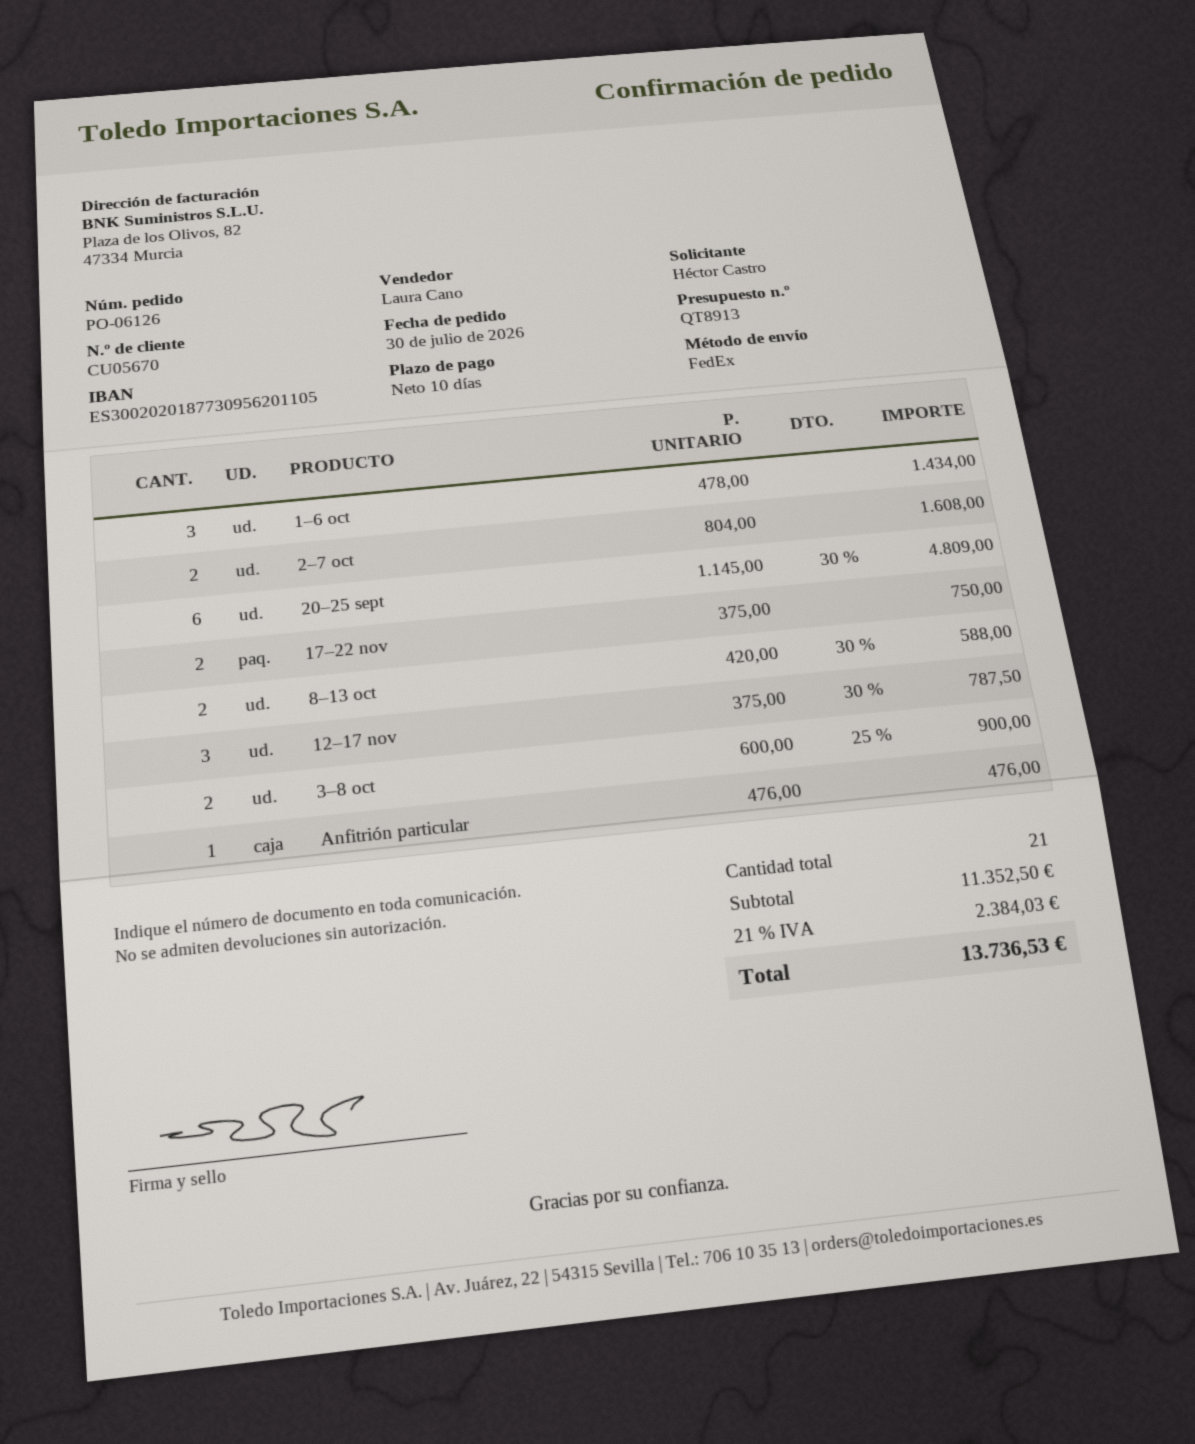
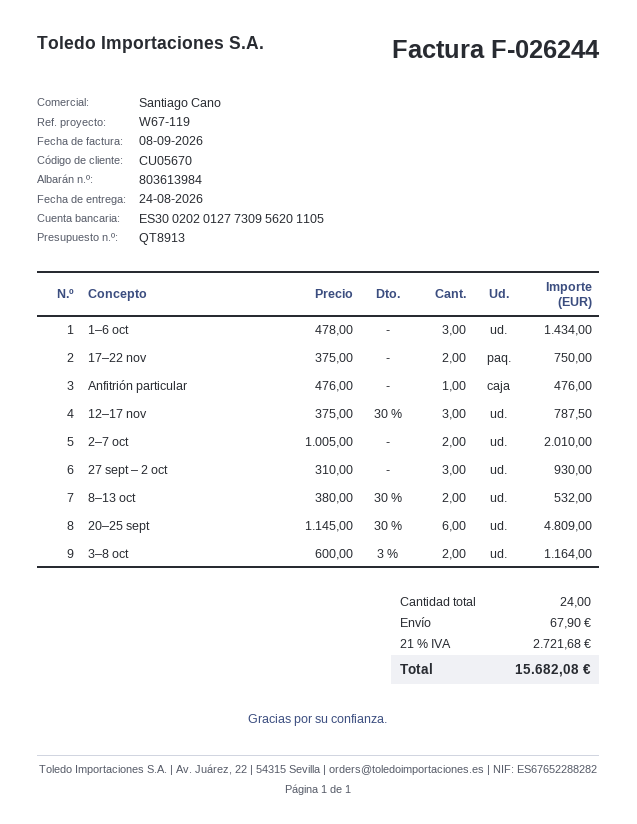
sales rep: Laura Cano -> Santiago Cano
bank account: ES3002020187730956201105 -> ES3002020127730956201105
2–7 oct: 2 x 804.00 = 1608.00 -> 2 x 1005.00 = 2010.00
8–13 oct: 2 x 420.00 - 30% = 588.00 -> 2 x 380.00 - 30% = 532.00
3–8 oct: 2 x 600.00 - 25% = 900.00 -> 2 x 600.00 - 3% = 1164.00
27 sept – 2 oct: none -> 3 x 310.00 = 930.00
total quantity: 21 -> 24
shipping: none -> 67.90
tax: 21% = 2384.03 -> 21% = 2721.68
total: 13736.53 -> 15682.08

